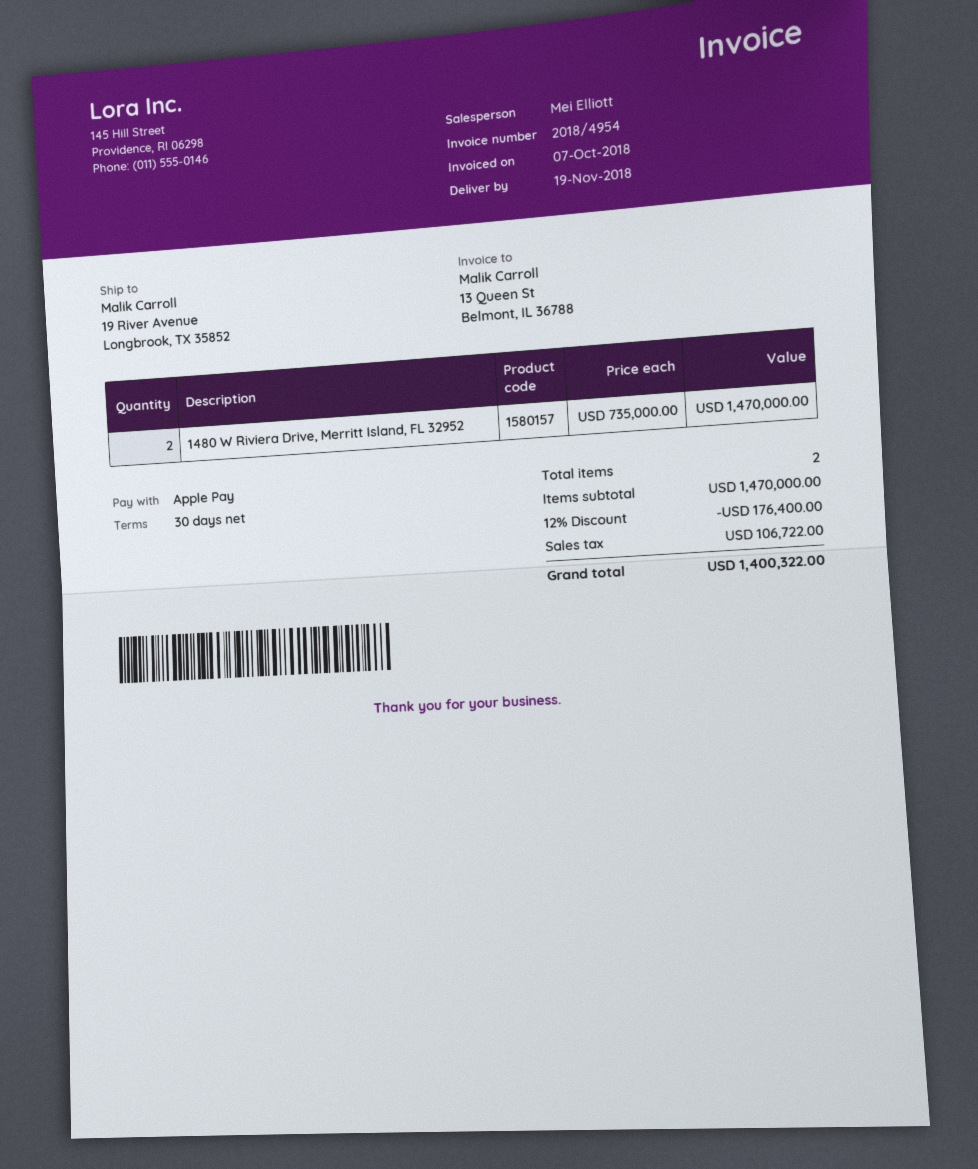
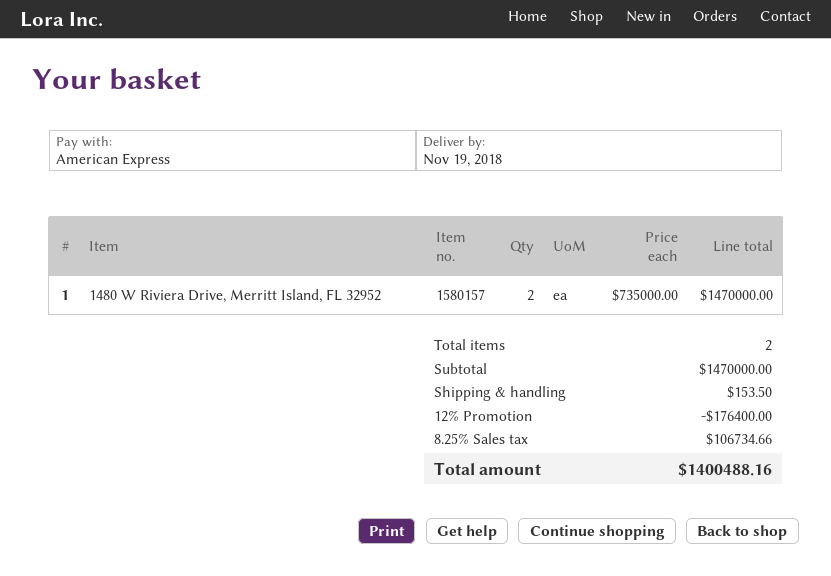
payment method: Apple Pay -> American Express
shipping: none -> 153.50
tax: 106722.00 -> 106734.66
total: 1400322.00 -> 1400488.16

